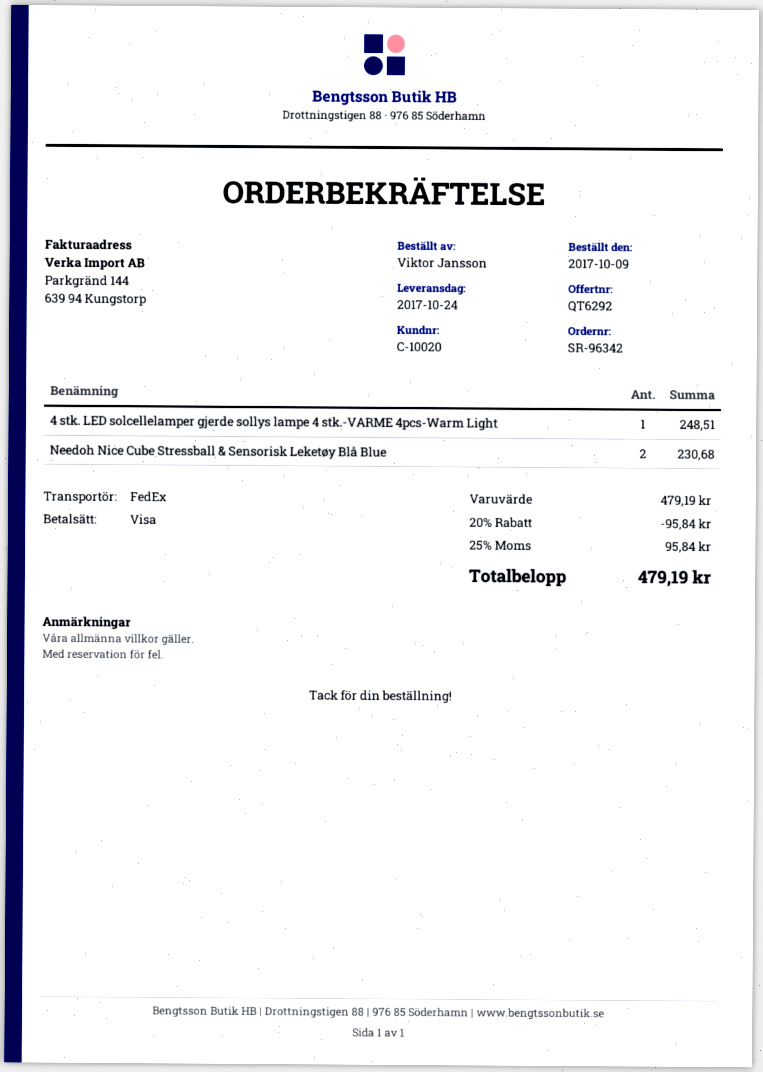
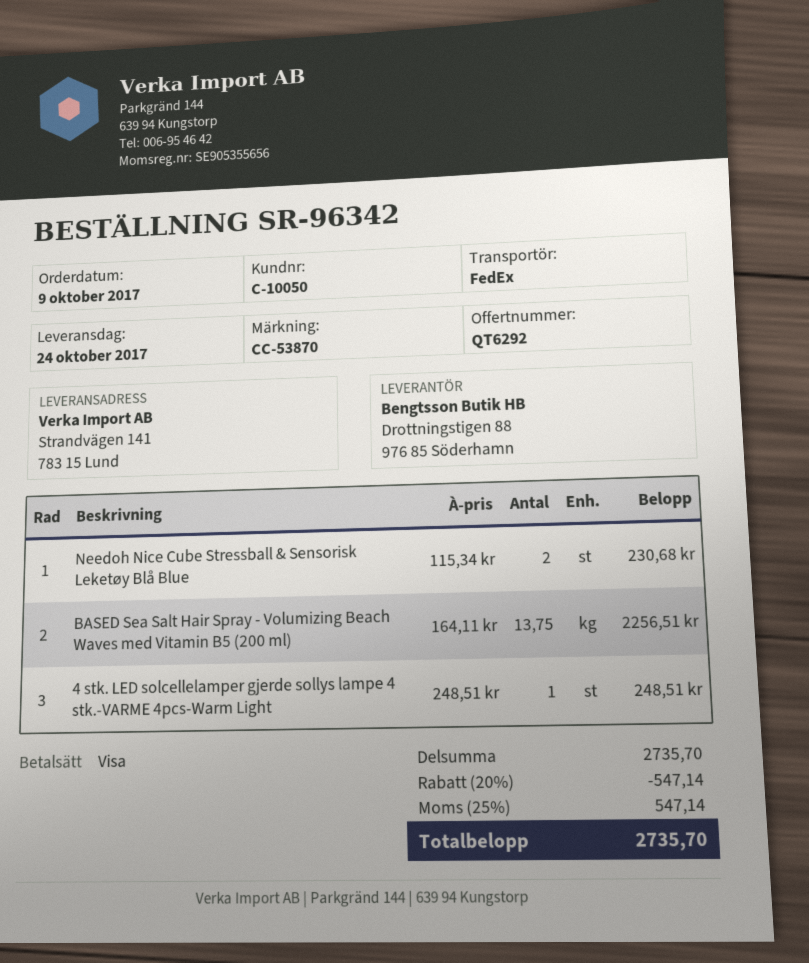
customer number: C-10020 -> C-10050
BASED Sea Salt Hair Spray - Volumizing Beach Waves med Vitamin B5 (200 ml): none -> 13.75 for 2256.51
subtotal: 479.19 -> 2735.70
discount: 20% = 95.84 -> 20% = 547.14
tax: 25% = 95.84 -> 25% = 547.14
total: 479.19 -> 2735.70

